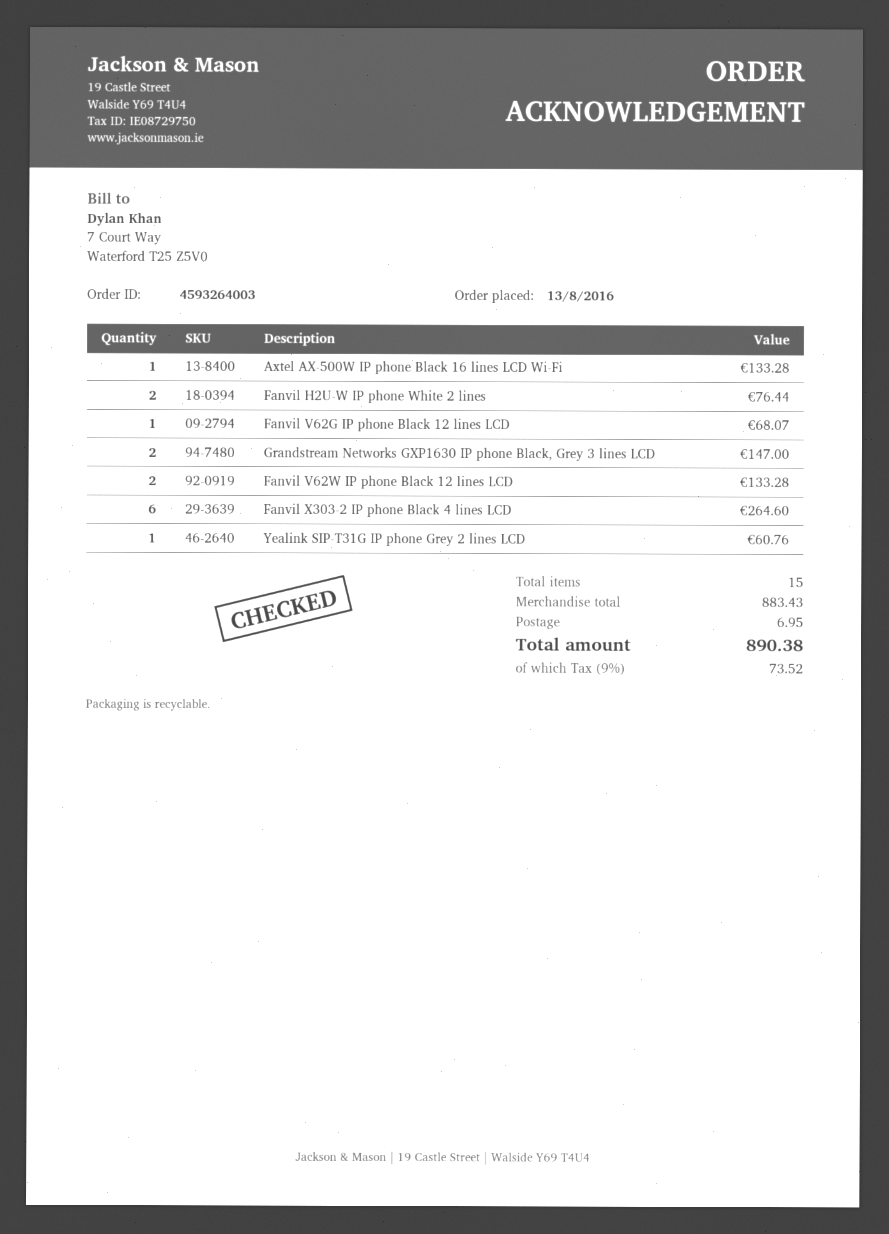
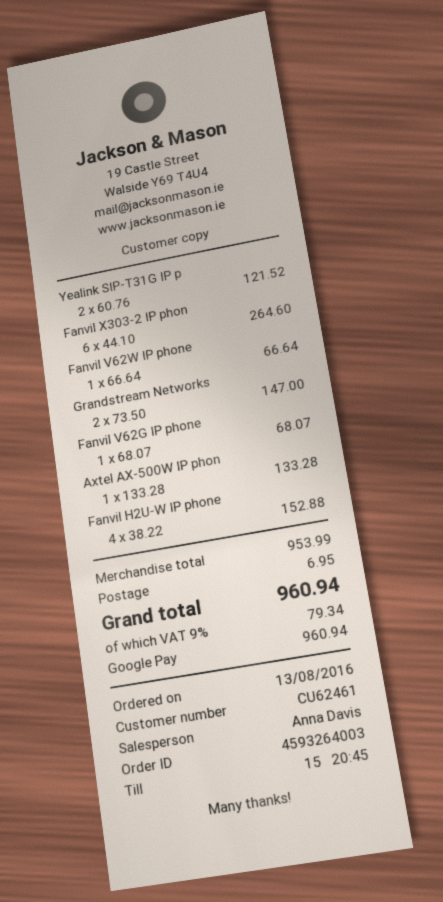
Fanvil H2U-W IP phone White 2 lines: 2 for 76.44 -> 4 for 152.88
Fanvil V62W IP phone Black 12 lines LCD: 2 for 133.28 -> 1 for 66.64
Yealink SIP-T31G IP phone Grey 2 lines LCD: 1 for 60.76 -> 2 for 121.52
subtotal: 883.43 -> 953.99
tax: 9% = 73.52 -> 9% = 79.34
total: 890.38 -> 960.94

